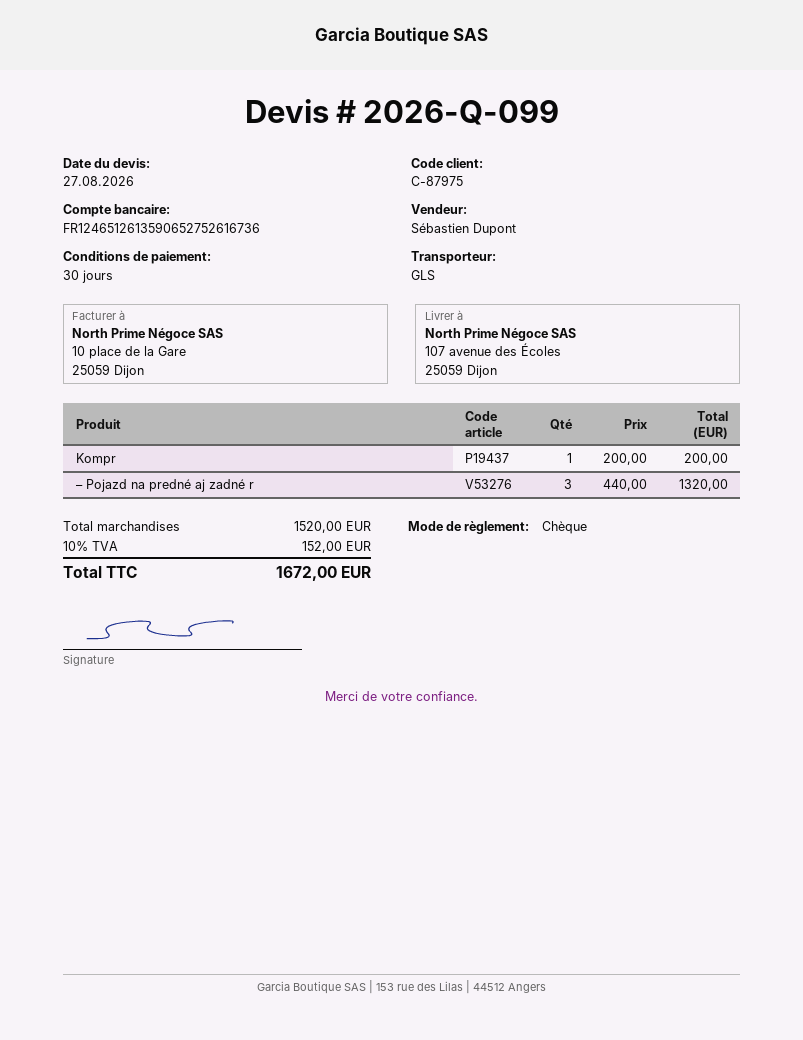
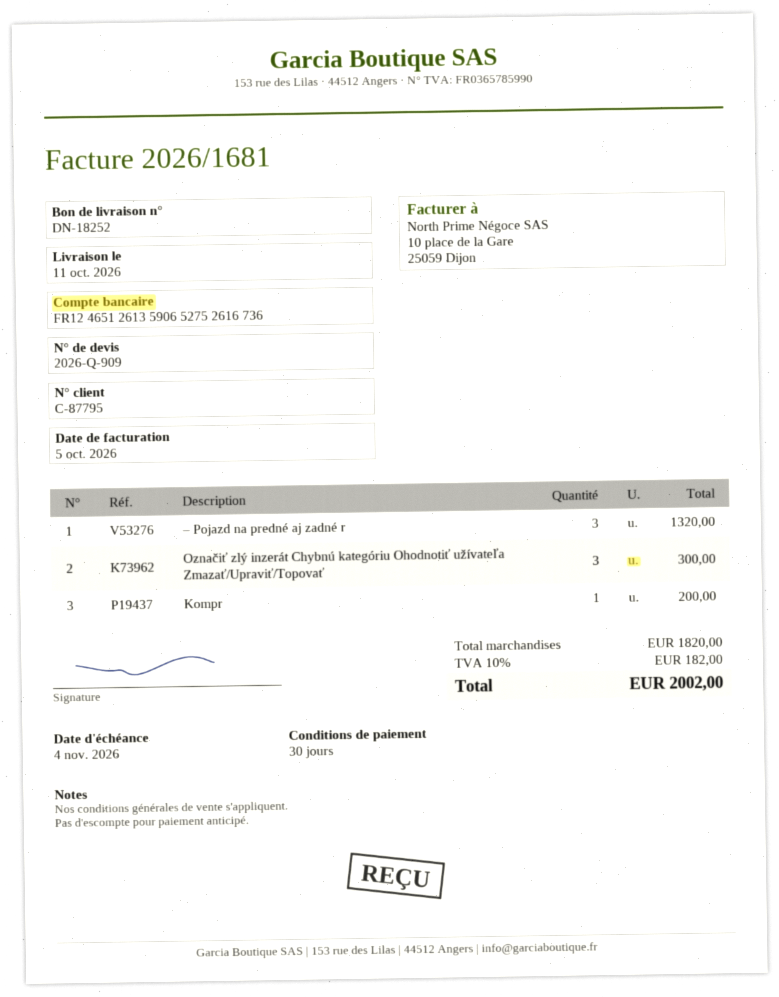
quote number: 2026-Q-099 -> 2026-Q-909
customer number: C-87975 -> C-87795
Označiť zlý inzerát Chybnú kategóriu Ohodnotiť užívateľa Zmazať/Upraviť/Topovať: none -> 3 for 300.00
subtotal: 1520.00 -> 1820.00
tax: 10% = 152.00 -> 10% = 182.00
total: 1672.00 -> 2002.00

